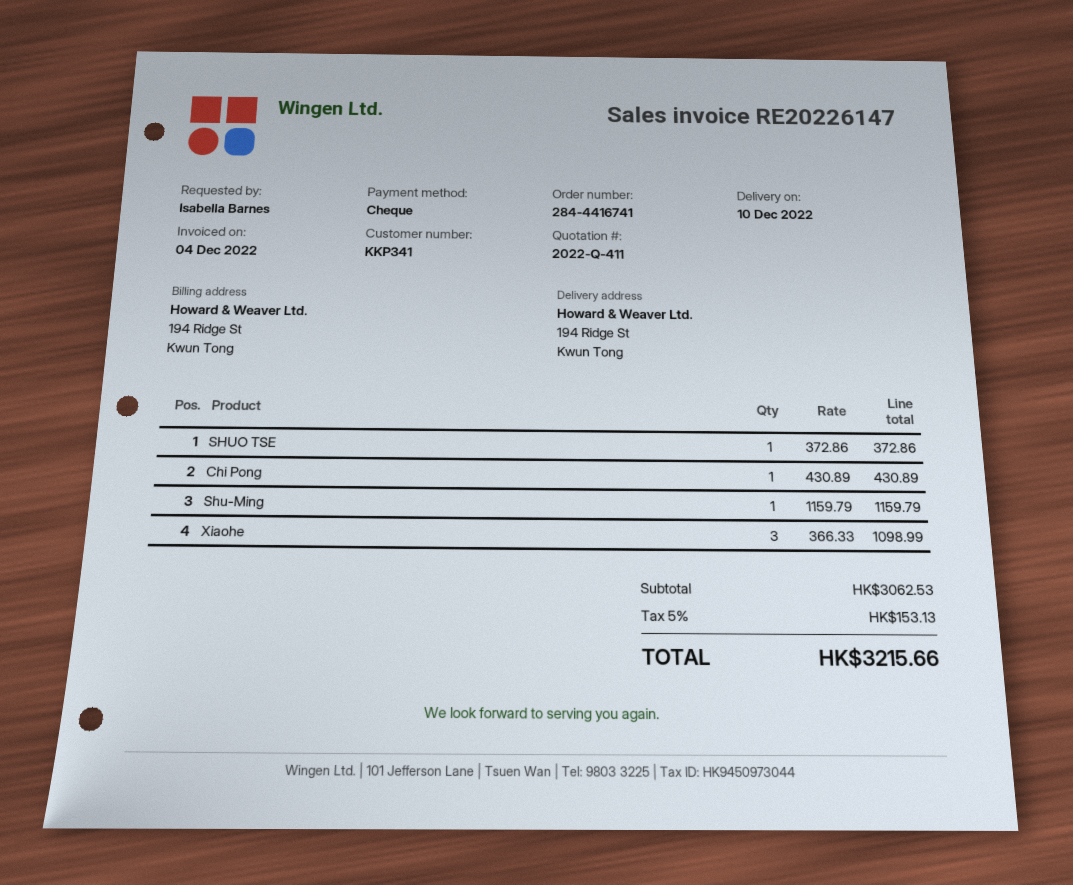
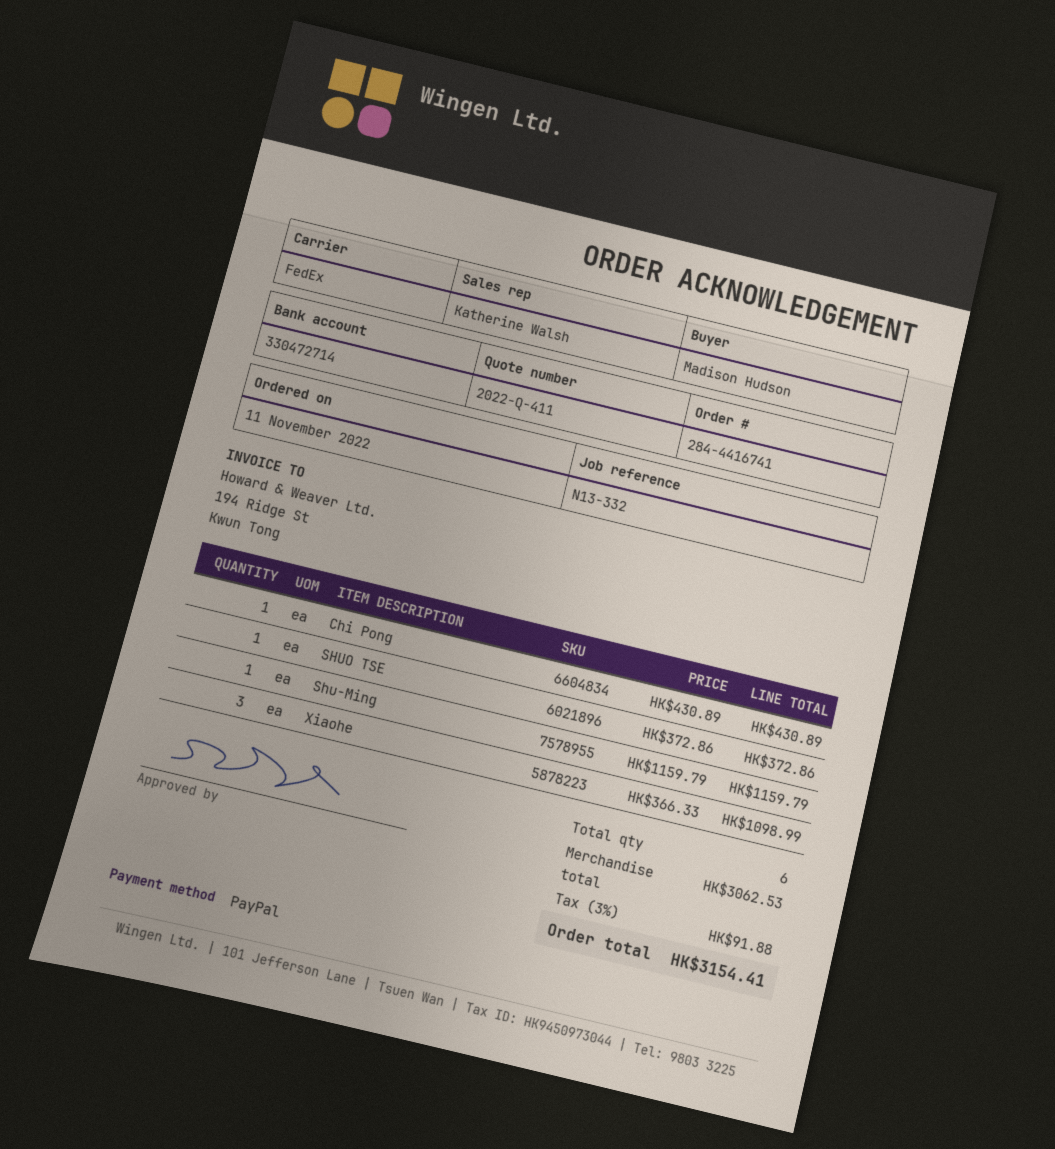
ordered by: Isabella Barnes -> Madison Hudson
payment method: cheque -> PayPal
tax: 5% = 153.13 -> 3% = 91.88
total: 3215.66 -> 3154.41

